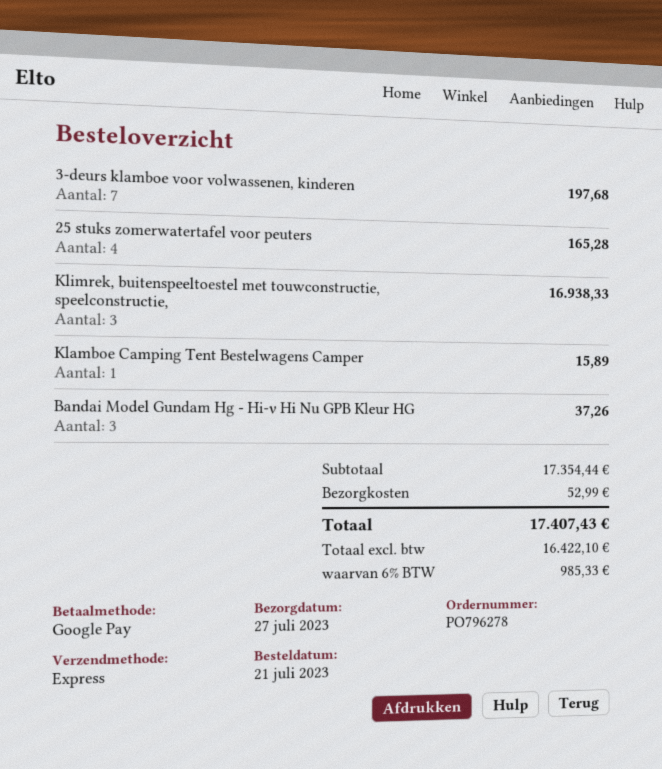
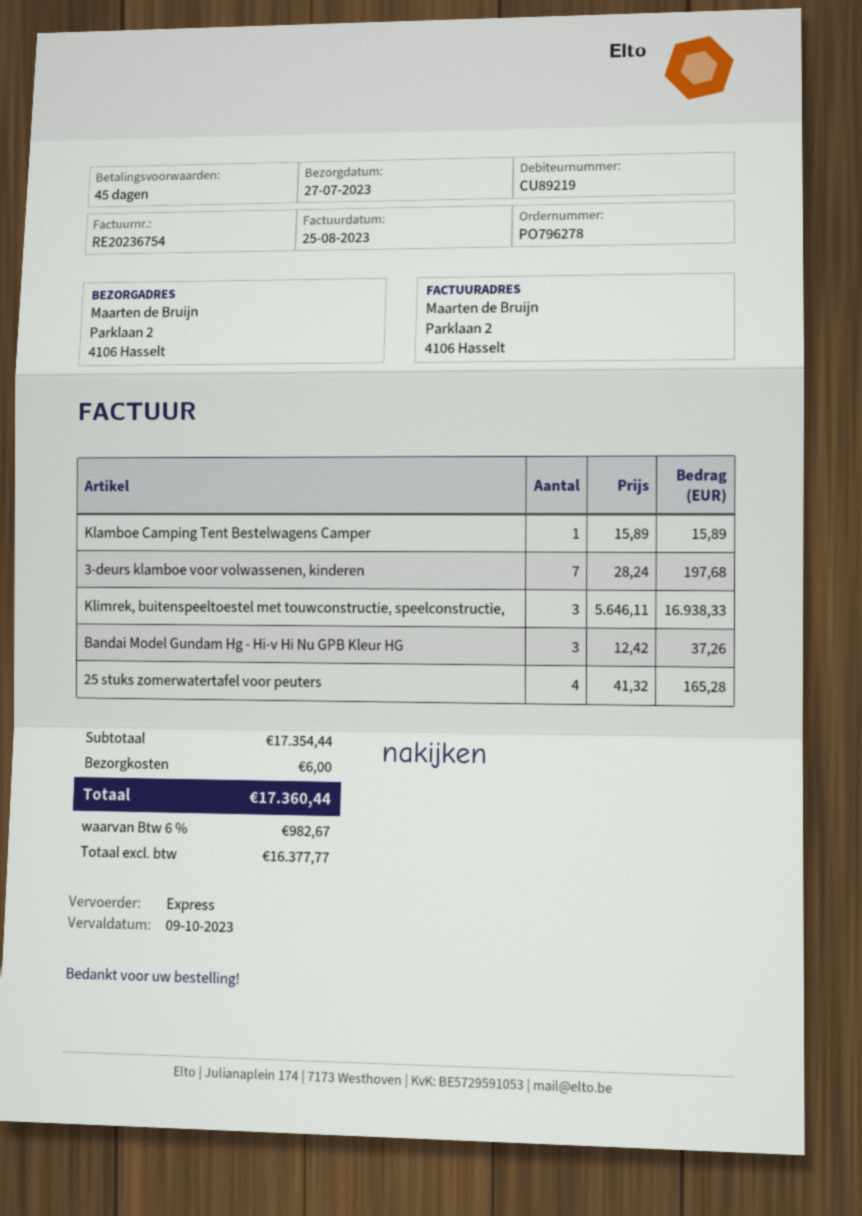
shipping: 52.99 -> 6.00
net: 16422.10 -> 16377.77
tax: 6% = 985.33 -> 6% = 982.67
total: 17407.43 -> 17360.44

